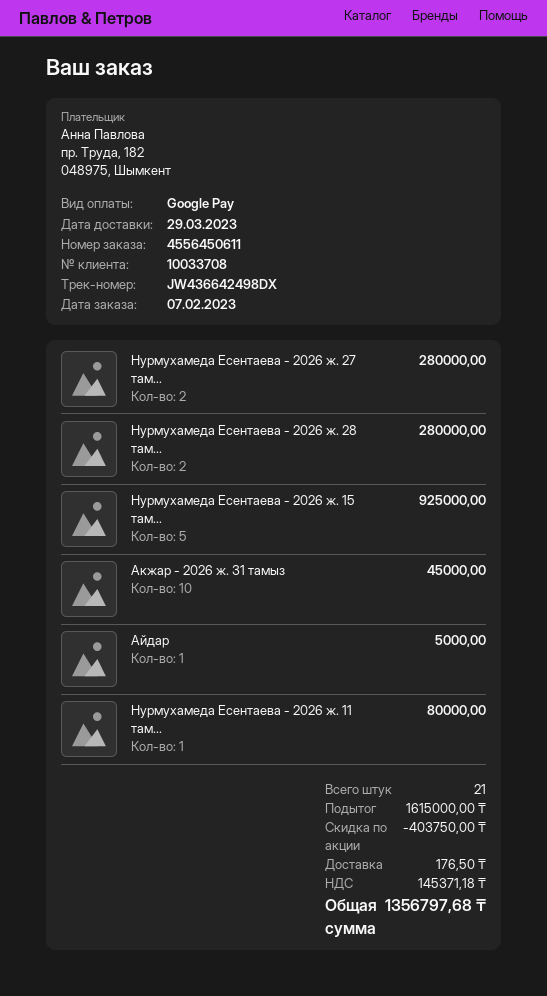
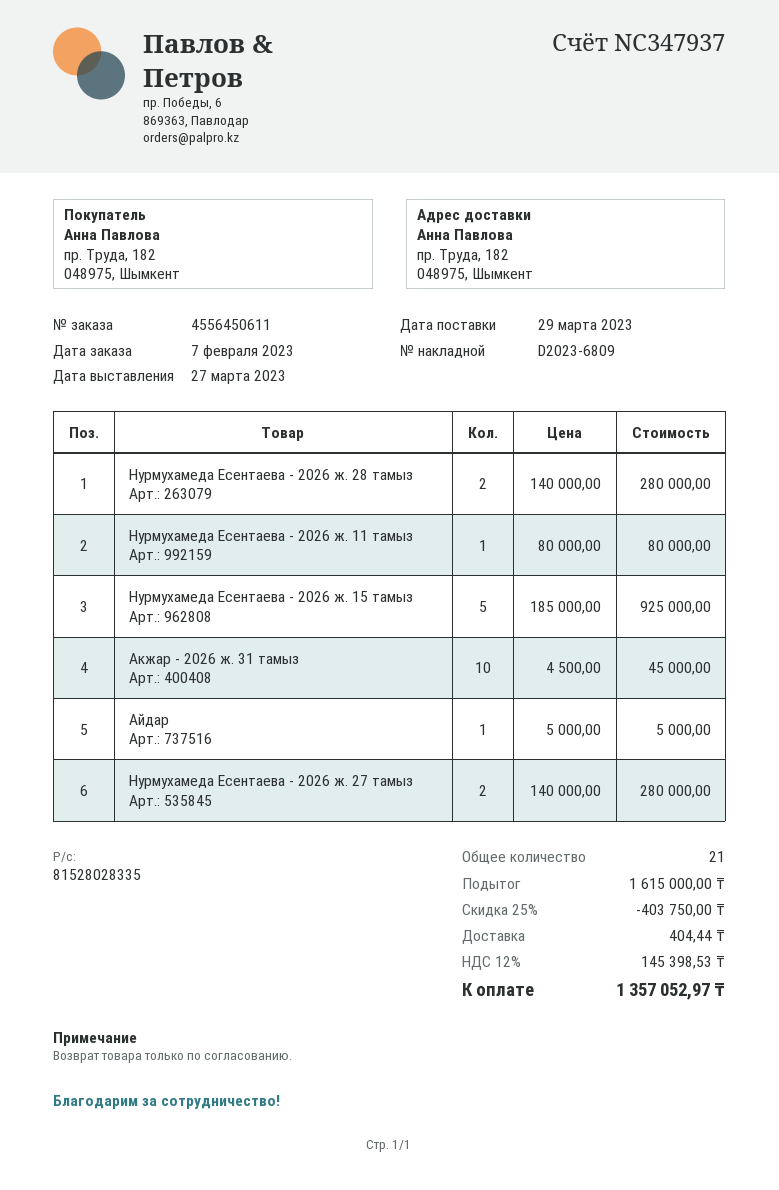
shipping: 176.50 -> 404.44
tax: 145371.18 -> 145398.53
total: 1356797.68 -> 1357052.97

